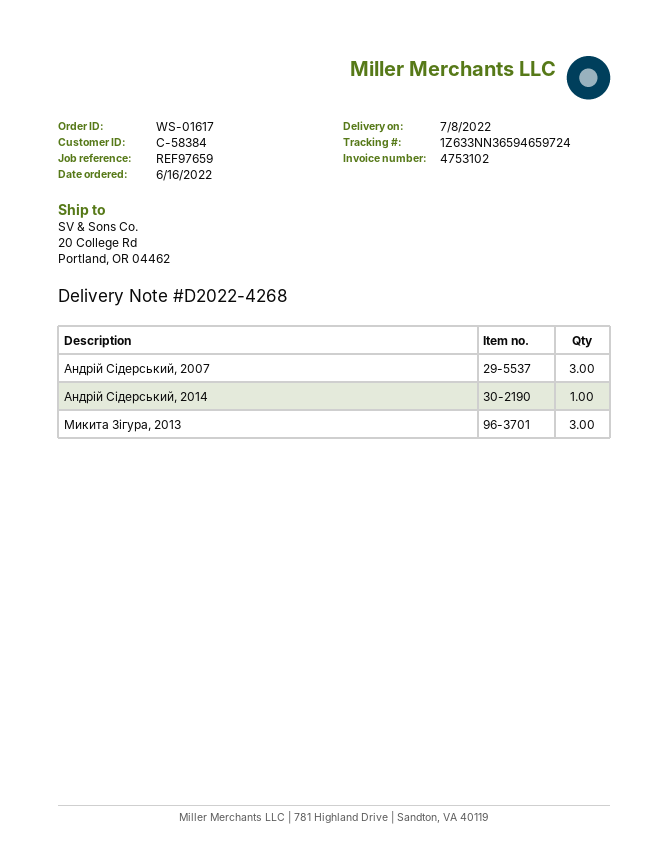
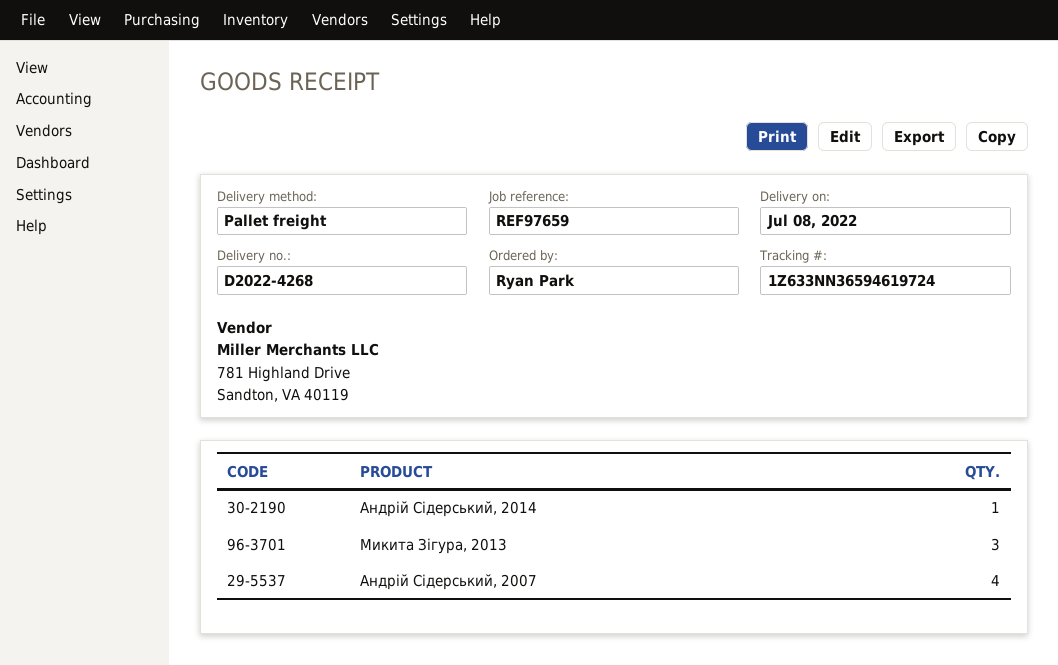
tracking number: 1Z633NN36594659724 -> 1Z633NN36594619724
Андрій Сідерський, 2007: 3 -> 4

